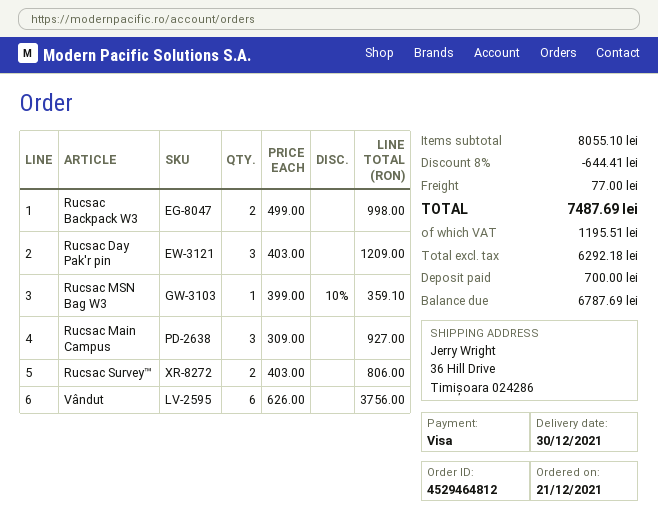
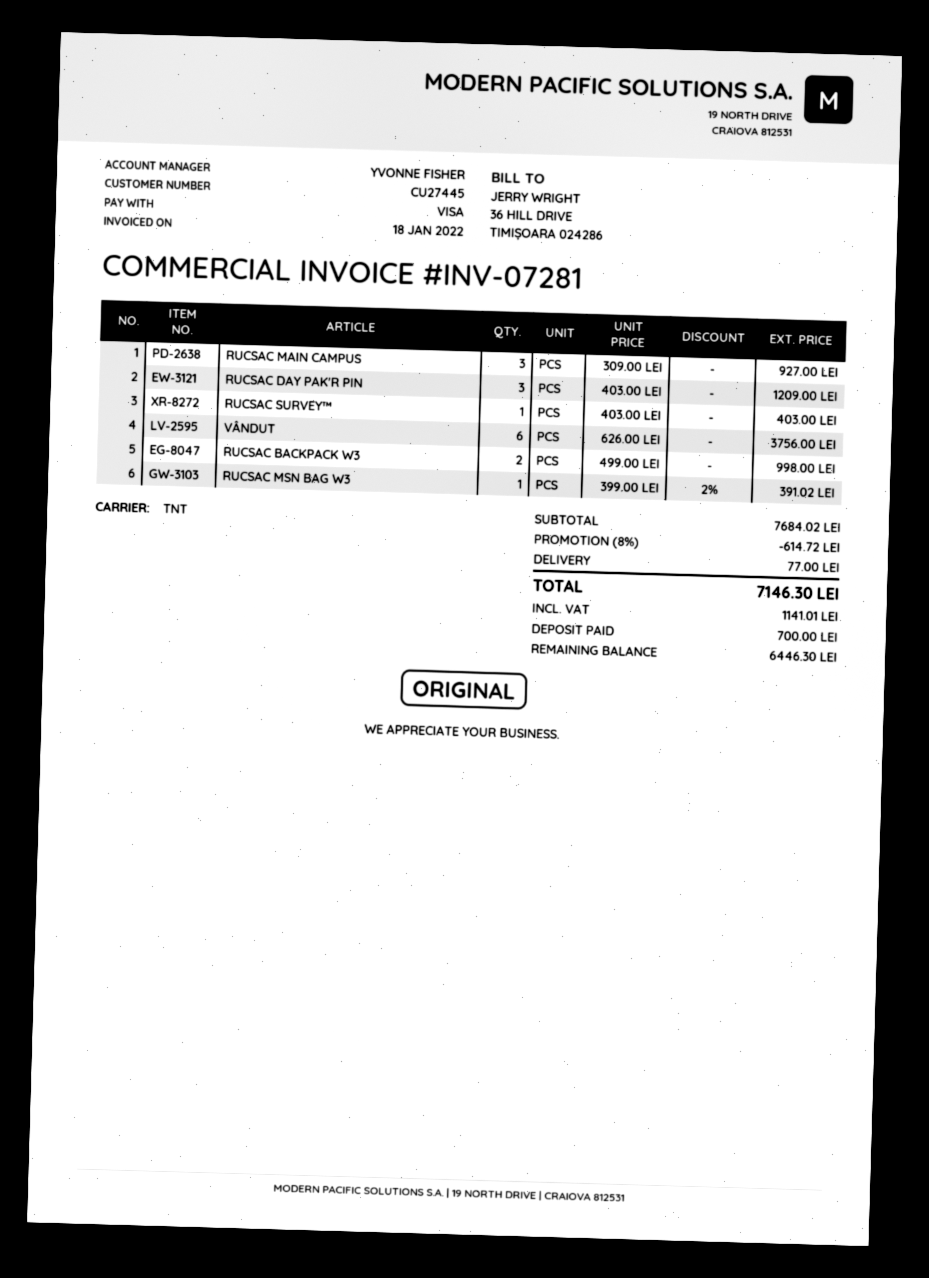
Rucsac MSN Bag W3: 1 x 399.00 - 10% = 359.10 -> 1 x 399.00 - 2% = 391.02
Rucsac Survey™: 2 x 403.00 = 806.00 -> 1 x 403.00 = 403.00
subtotal: 8055.10 -> 7684.02
discount: 8% = 644.41 -> 8% = 614.72
tax: 1195.51 -> 1141.01
total: 7487.69 -> 7146.30
balance: 6787.69 -> 6446.30

